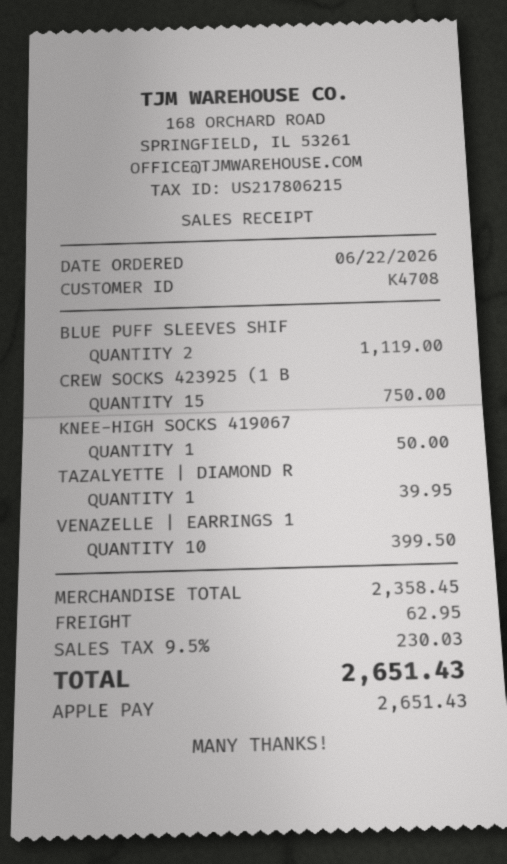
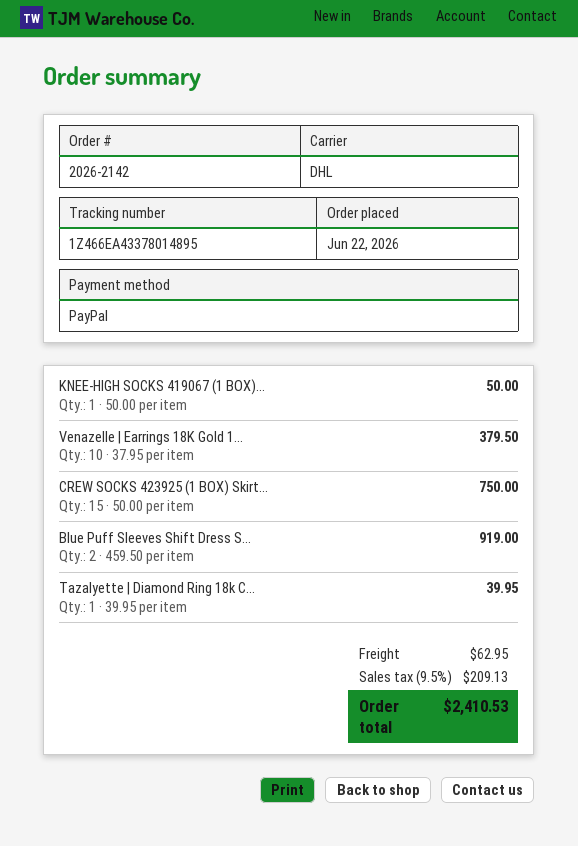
payment method: Apple Pay -> PayPal
BLUE PUFF SLEEVES SHIF: 2 for 1119.00 -> 2 for 919.00
VENAZELLE | EARRINGS 1: 10 for 399.50 -> 10 for 379.50
tax: 9.5% = 230.03 -> 9.5% = 209.13
total: 2651.43 -> 2410.53

